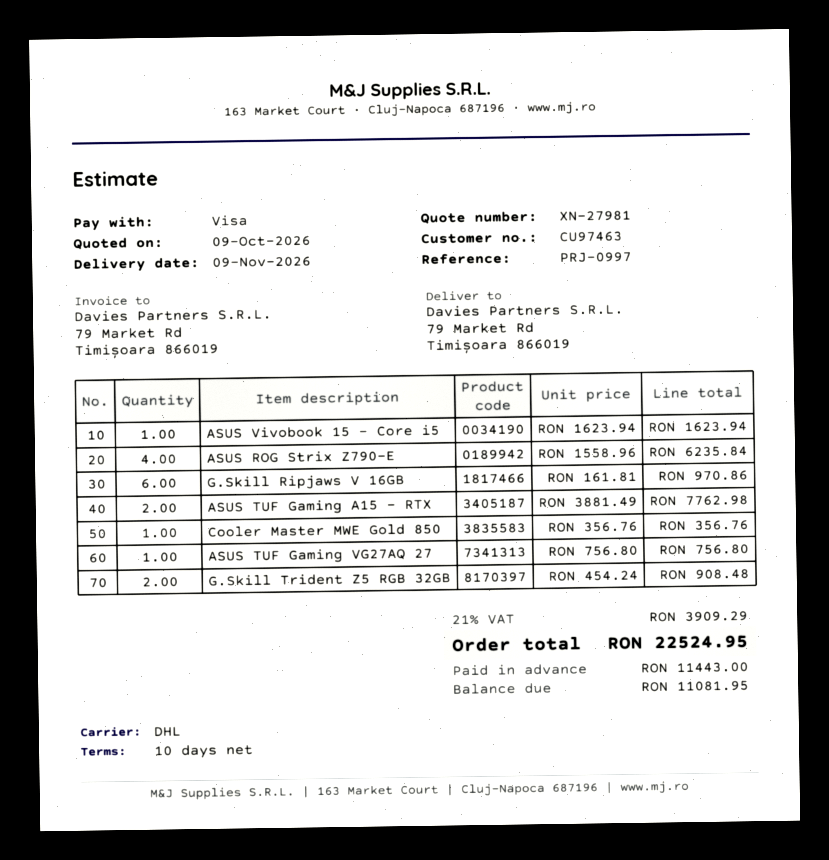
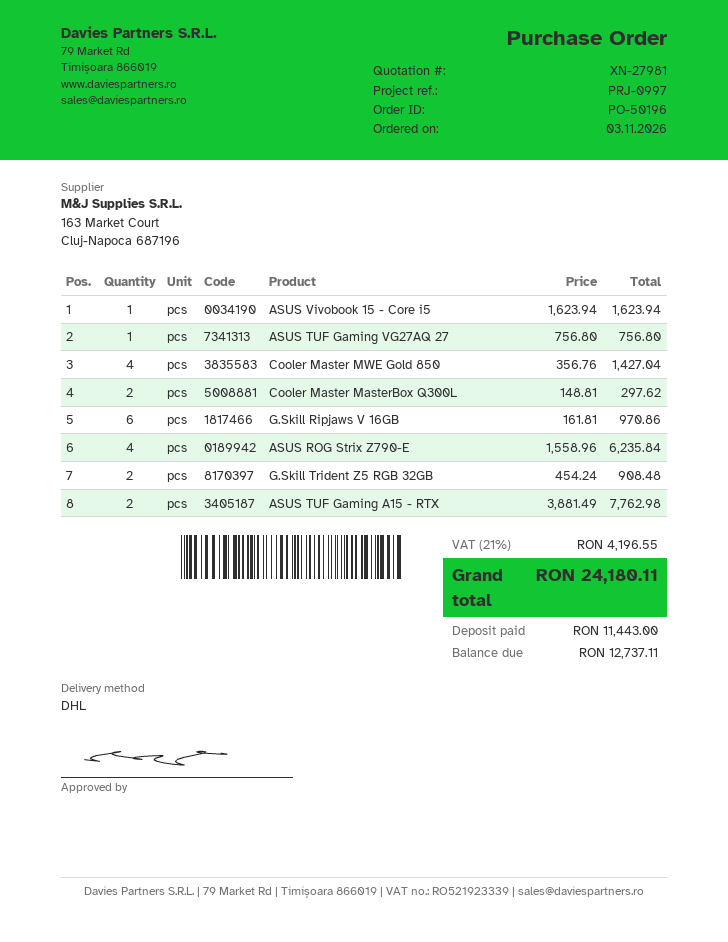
Cooler Master MWE Gold 850: 1 x 356.76 = 356.76 -> 4 x 356.76 = 1427.04
Cooler Master MasterBox Q300L: none -> 2 x 148.81 = 297.62
tax: 21% = 3909.29 -> 21% = 4196.55
total: 22524.95 -> 24180.11
balance: 11081.95 -> 12737.11

